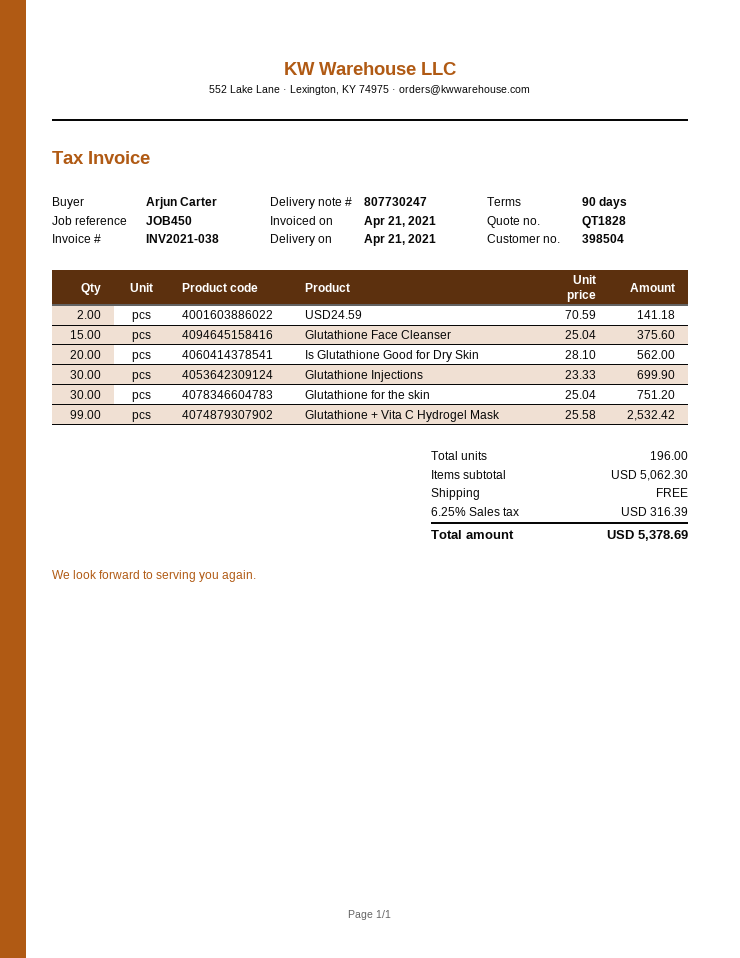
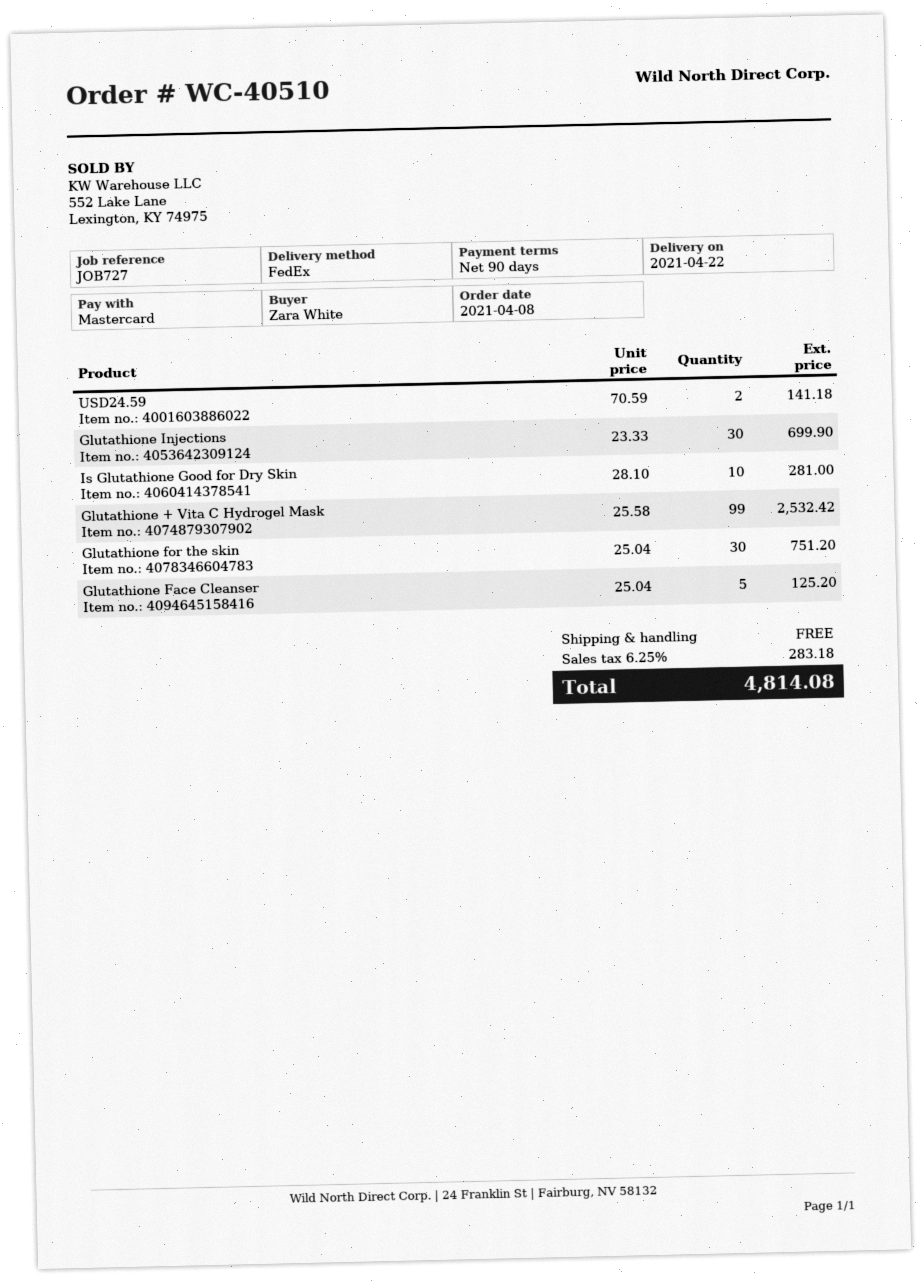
delivery date: 2021-04-21 -> 2021-04-22
reference: JOB450 -> JOB727
ordered by: Arjun Carter -> Zara White
Glutathione Face Cleanser: 15 x 25.04 = 375.60 -> 5 x 25.04 = 125.20
Is Glutathione Good for Dry Skin: 20 x 28.10 = 562.00 -> 10 x 28.10 = 281.00
tax: 6.25% = 316.39 -> 6.25% = 283.18
total: 5378.69 -> 4814.08

